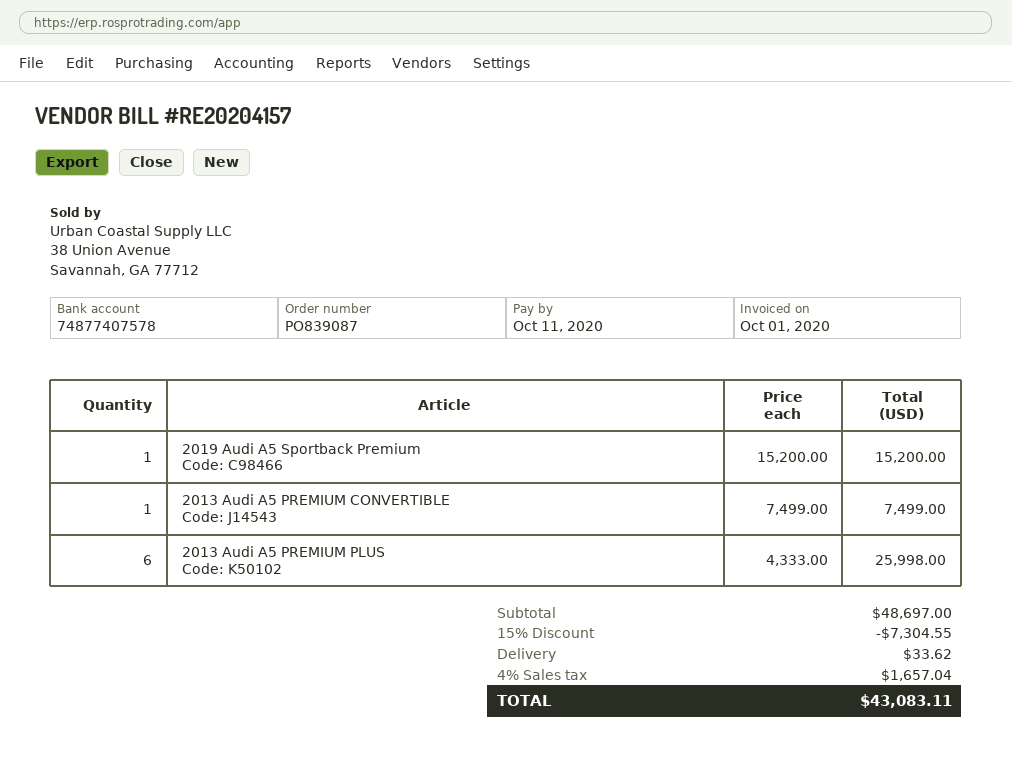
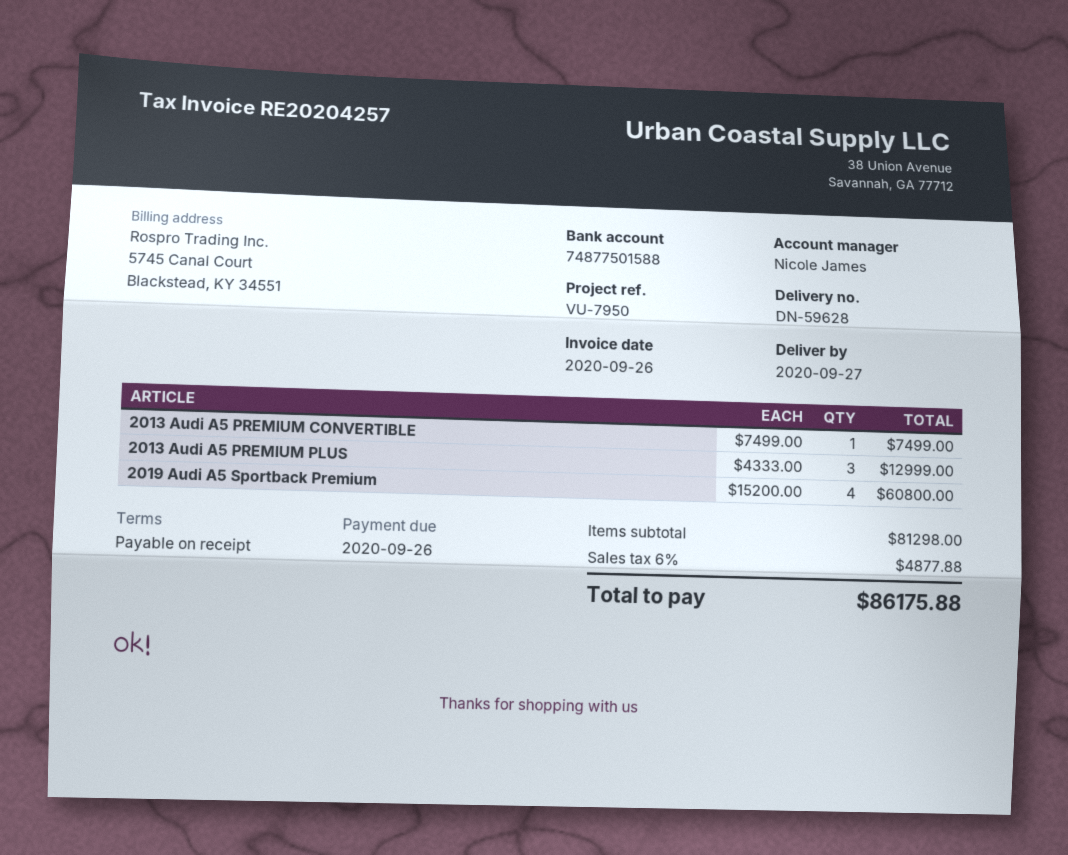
invoice number: RE20204157 -> RE20204257
invoice date: 2020-10-01 -> 2020-09-26
due date: 2020-10-11 -> 2020-09-26
bank account: 74877407578 -> 74877501588
2019 Audi A5 Sportback Premium: 1 x 15200.00 = 15200.00 -> 4 x 15200.00 = 60800.00
2013 Audi A5 PREMIUM PLUS: 6 x 4333.00 = 25998.00 -> 3 x 4333.00 = 12999.00
subtotal: 48697.00 -> 81298.00
discount: 15% = 7304.55 -> none
shipping: 33.62 -> none
tax: 4% = 1657.04 -> 6% = 4877.88
total: 43083.11 -> 86175.88

